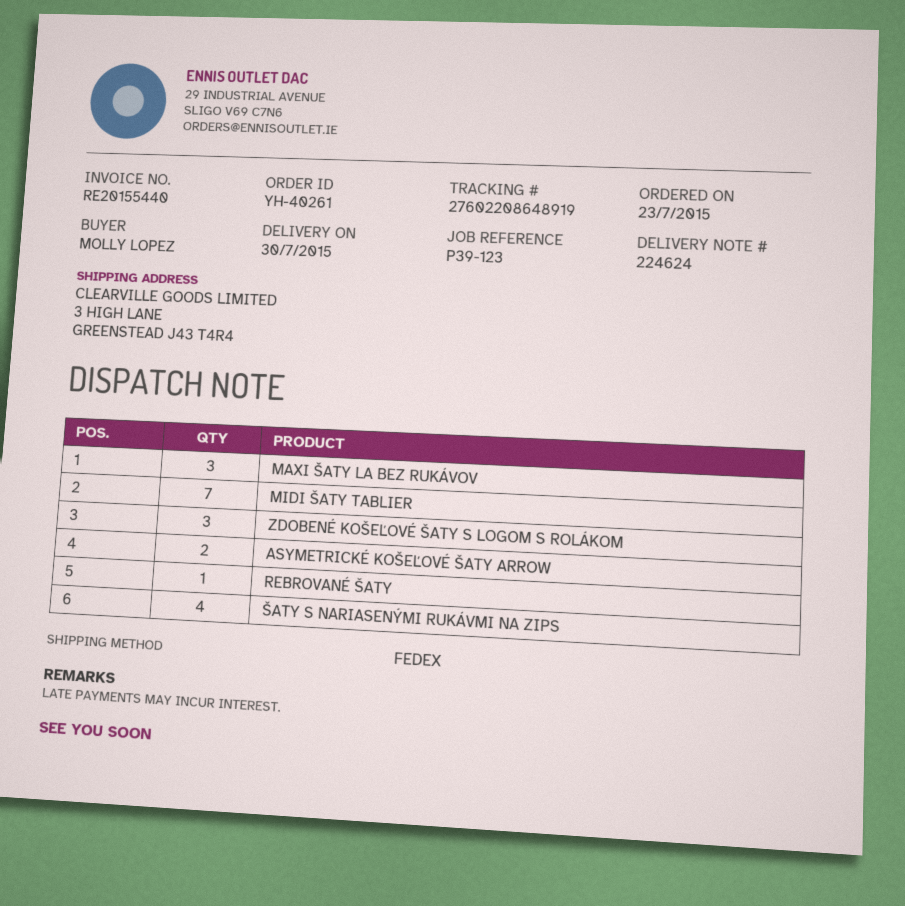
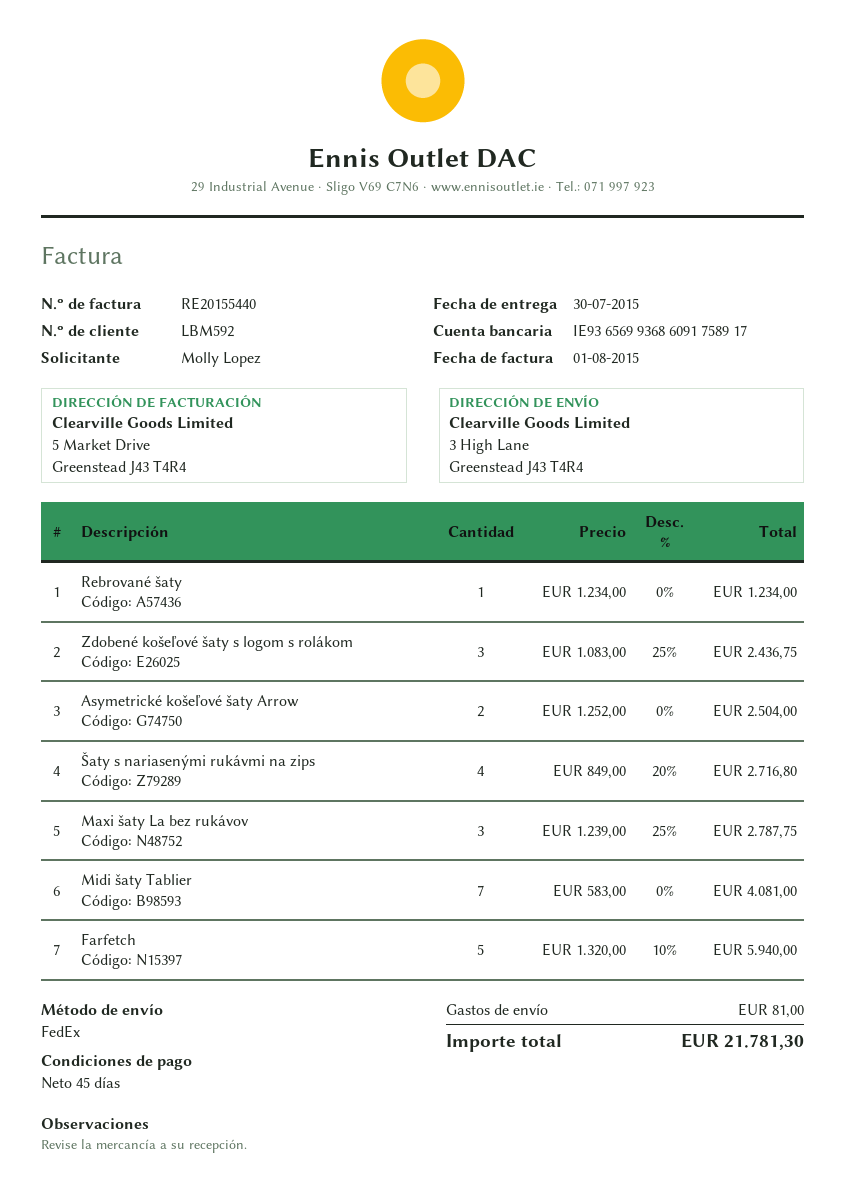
Farfetch: none -> 5

